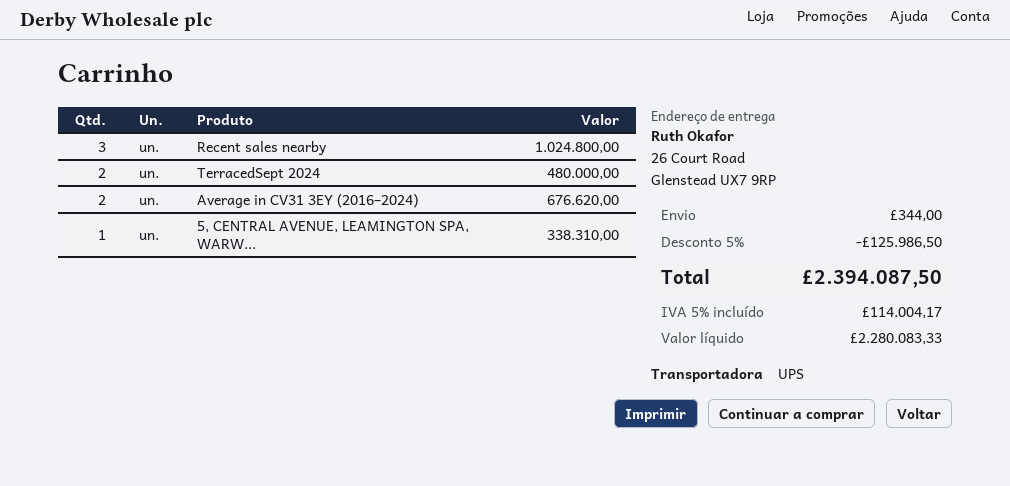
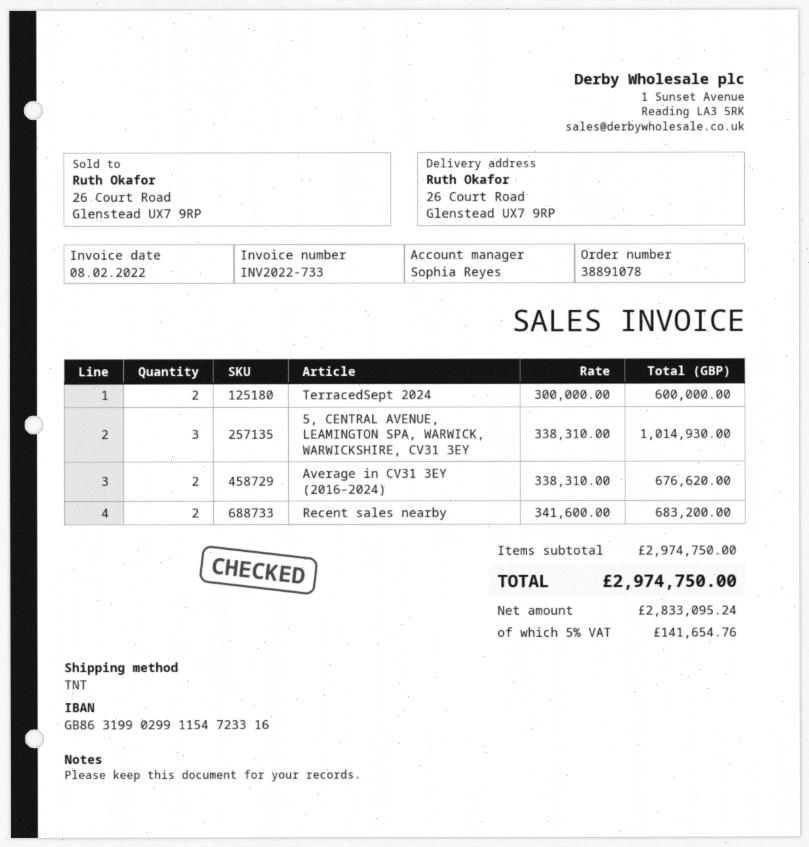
shipping method: UPS -> TNT
Recent sales nearby: 3 for 1024800.00 -> 2 for 683200.00
TerracedSept 2024: 2 for 480000.00 -> 2 for 600000.00
5, CENTRAL AVENUE, LEAMINGTON SPA, WARW...: 1 for 338310.00 -> 3 for 1014930.00
discount: 5% = 125986.50 -> none
shipping: 344.00 -> none
net: 2280083.33 -> 2833095.24
tax: 5% = 114004.17 -> 5% = 141654.76
total: 2394087.50 -> 2974750.00

